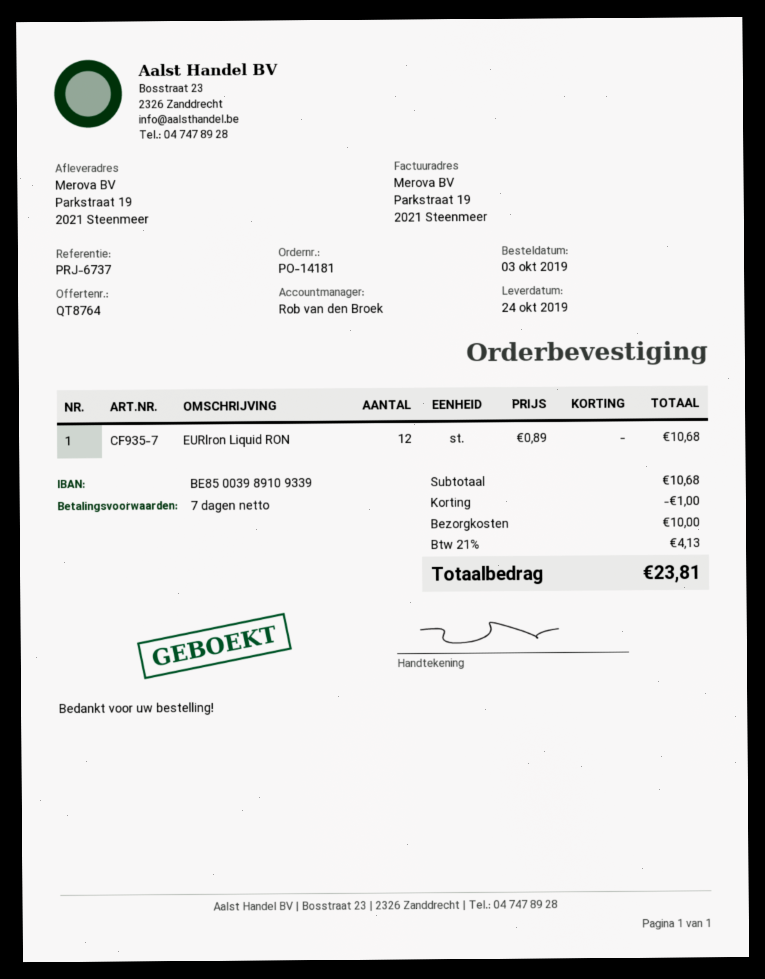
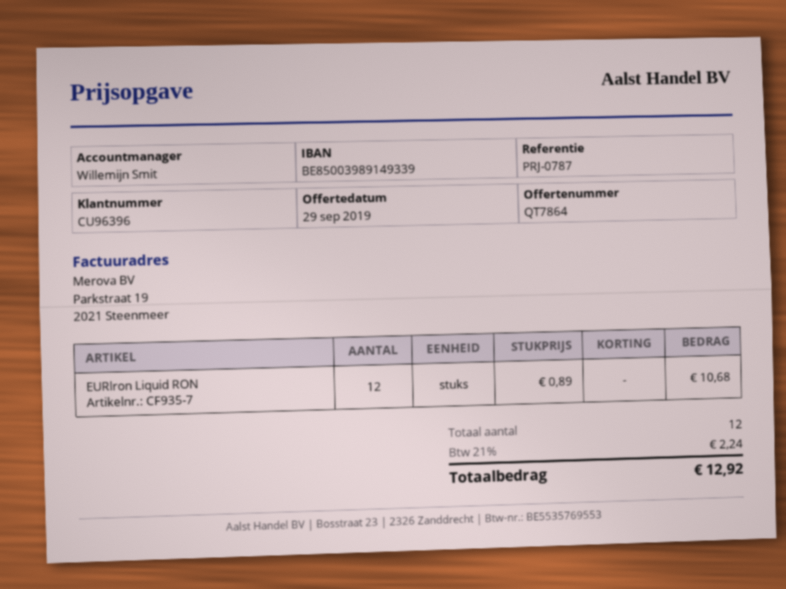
quote number: QT8764 -> QT7864
reference: PRJ-6737 -> PRJ-0787
sales rep: Rob van den Broek -> Willemijn Smit
bank account: BE85003989109339 -> BE85003989149339
discount: 1.00 -> none
shipping: 10.00 -> none
tax: 21% = 4.13 -> 21% = 2.24
total: 23.81 -> 12.92

